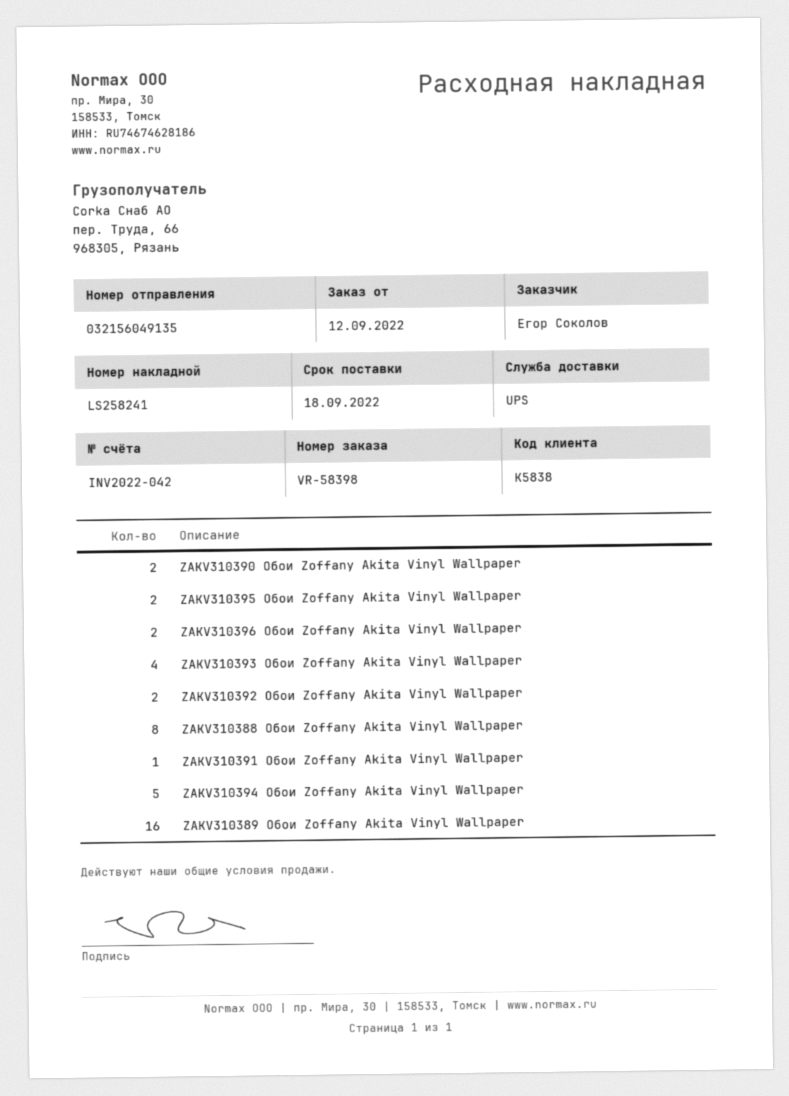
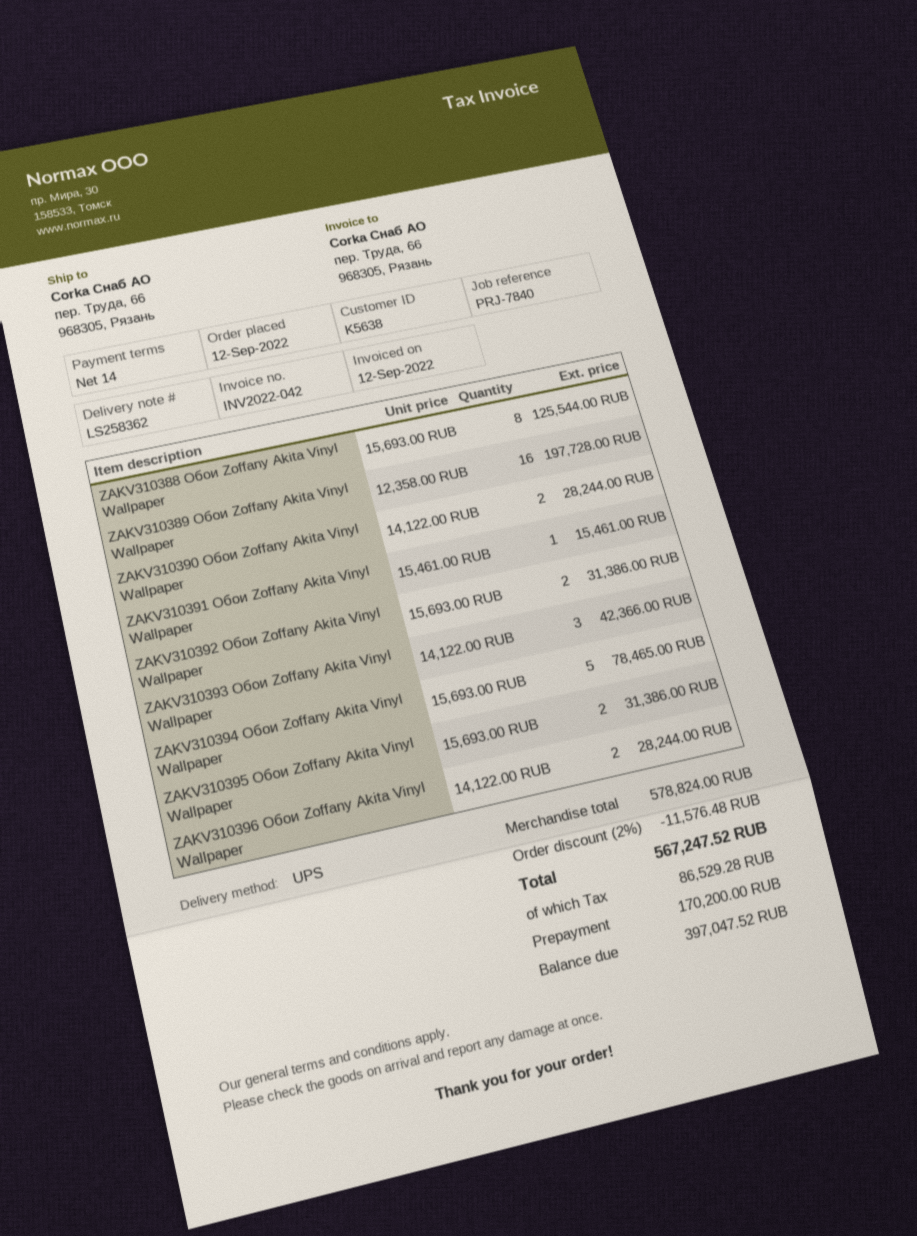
delivery note number: LS258241 -> LS258362
customer number: K5838 -> K5638
ZAKV310393 Обои Zoffany Akita Vinyl Wallpaper: 4 -> 3

